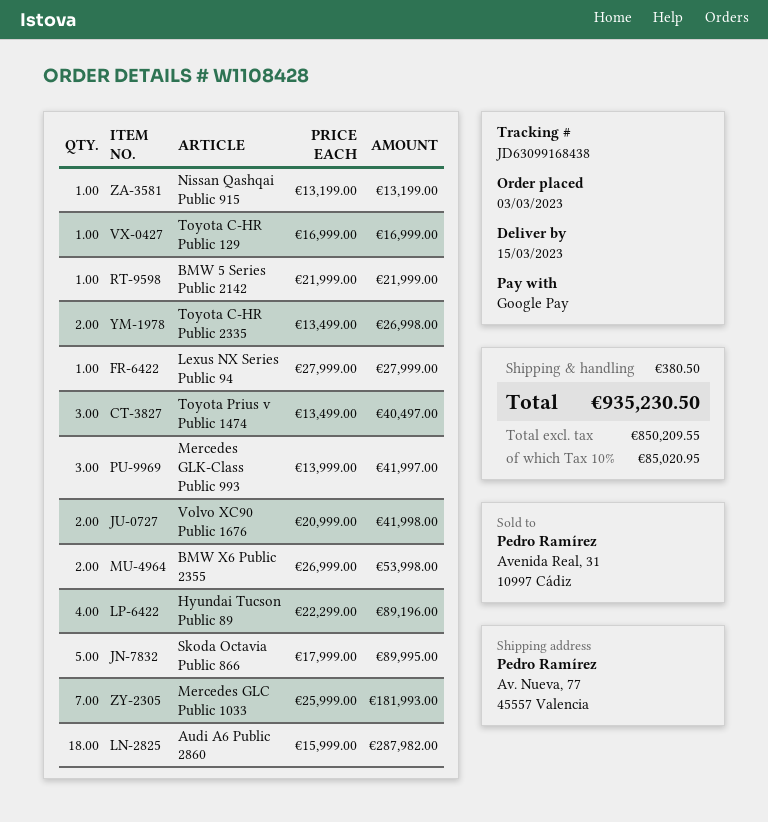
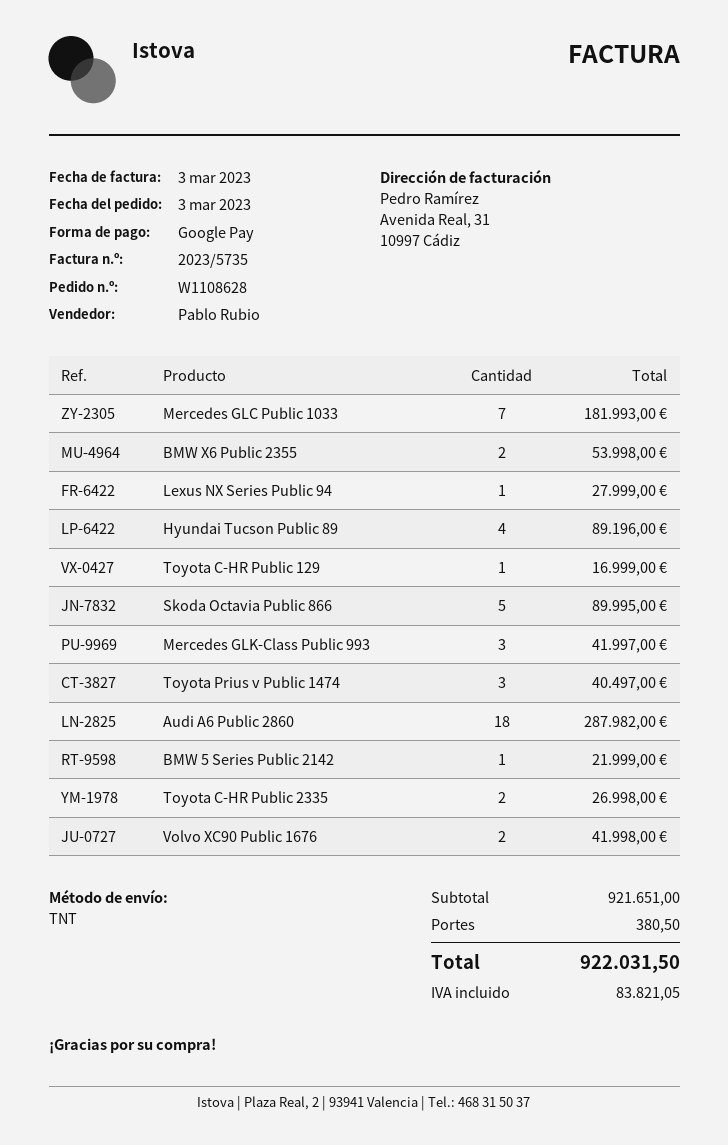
order number: W1108428 -> W1108628
Nissan Qashqai Public 915: 1 for 13199.00 -> none
tax: 85020.95 -> 83821.05
total: 935230.50 -> 922031.50

